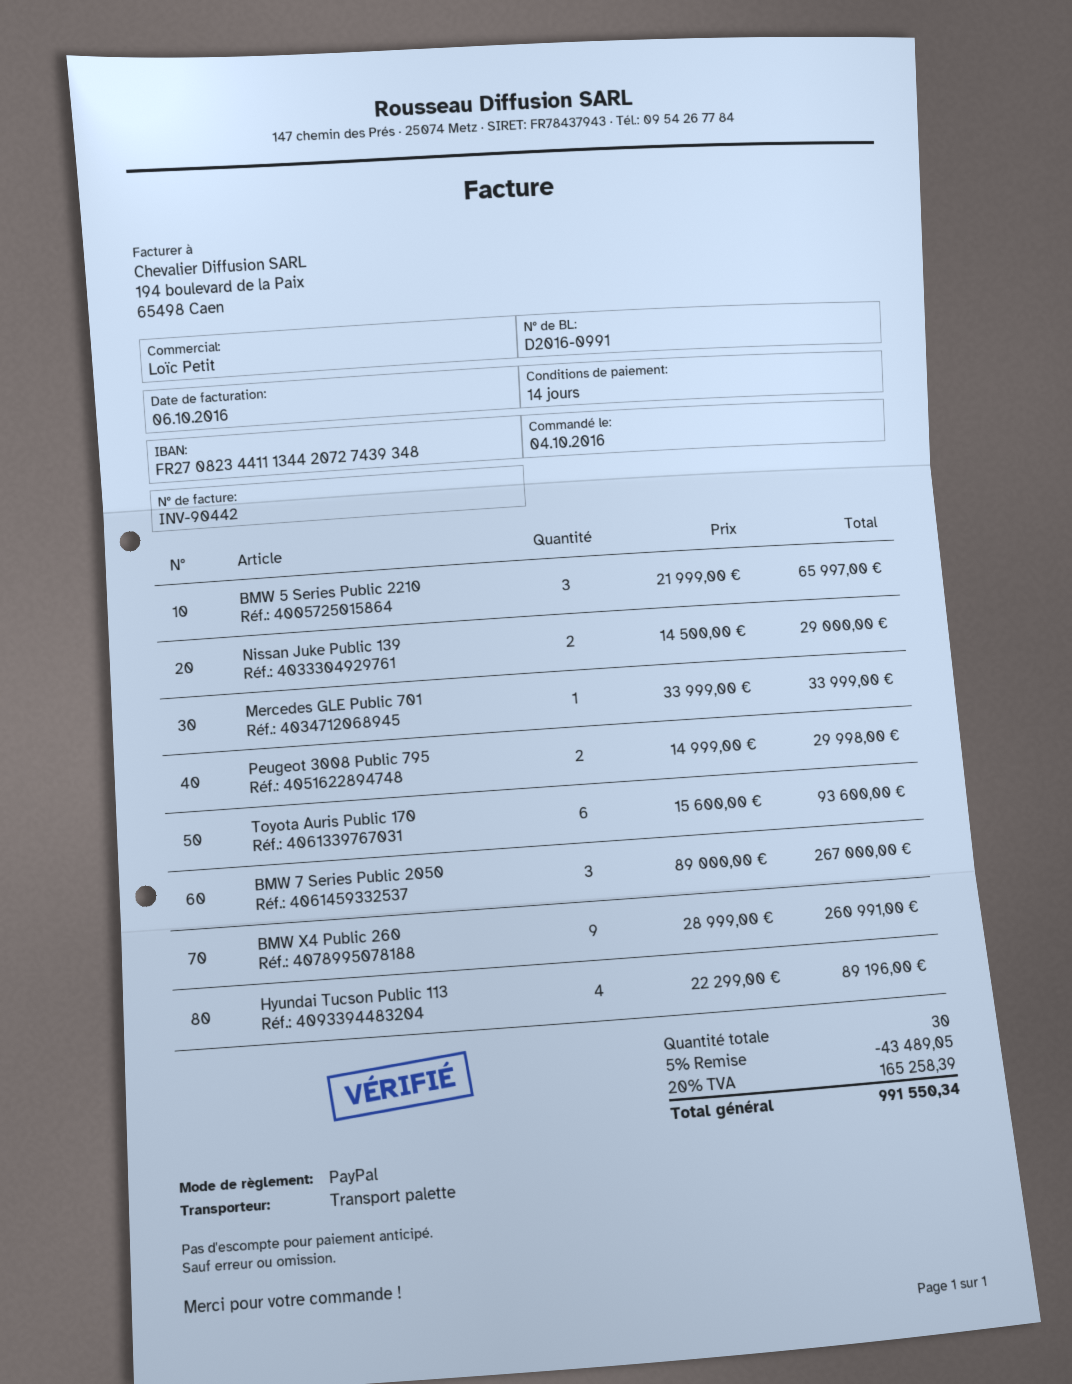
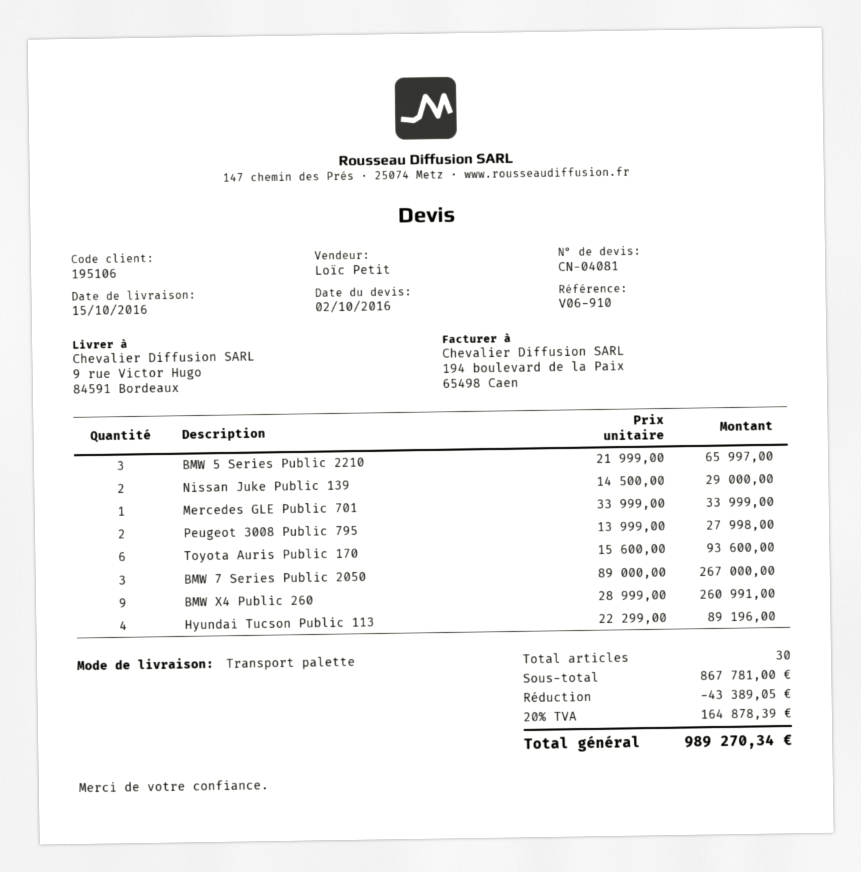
Peugeot 3008 Public 795: 2 x 14999.00 = 29998.00 -> 2 x 13999.00 = 27998.00
discount: 43489.05 -> 43389.05
tax: 20% = 165258.39 -> 20% = 164878.39
total: 991550.34 -> 989270.34

